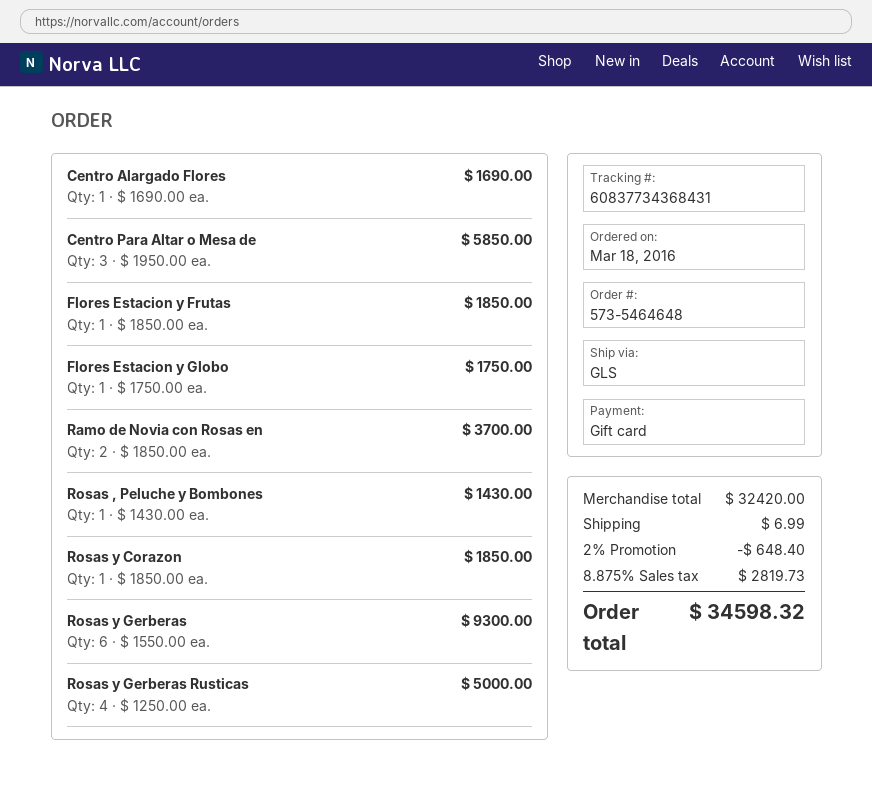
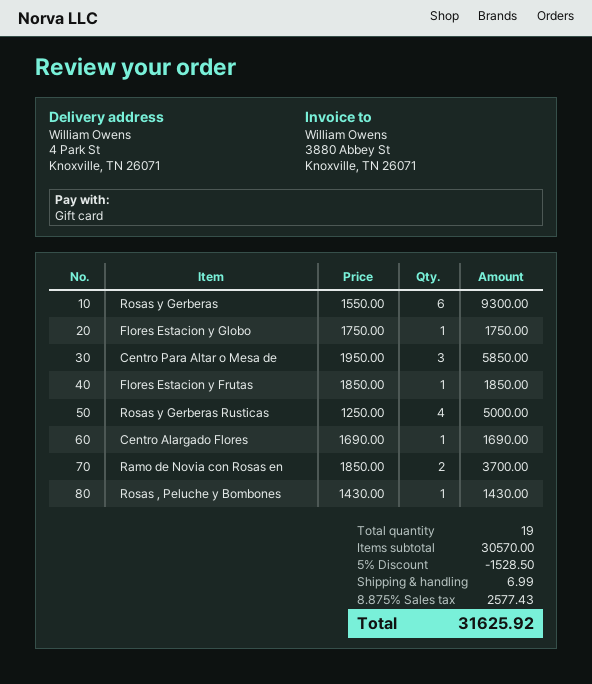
Rosas y Corazon: 1 x 1850.00 = 1850.00 -> none
subtotal: 32420.00 -> 30570.00
discount: 2% = 648.40 -> 5% = 1528.50
tax: 8.875% = 2819.73 -> 8.875% = 2577.43
total: 34598.32 -> 31625.92

